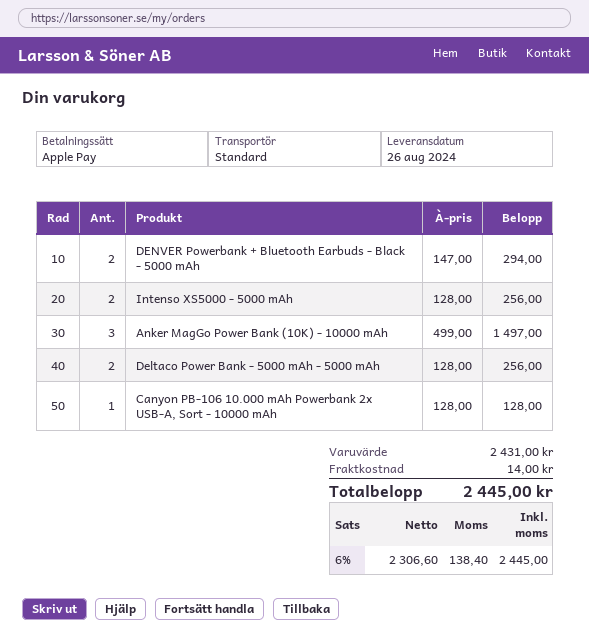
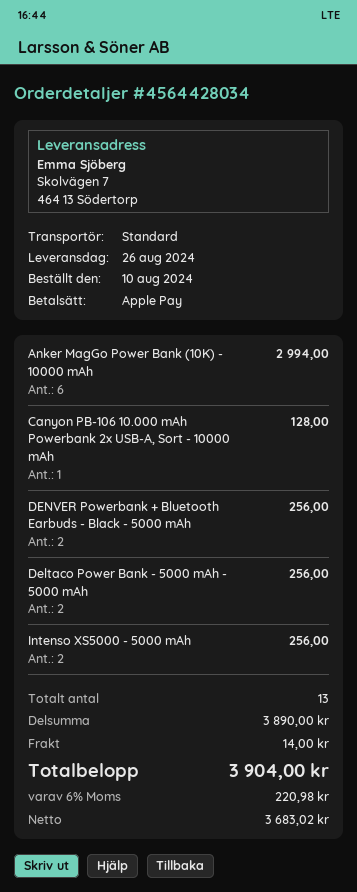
DENVER Powerbank + Bluetooth Earbuds - Black - 5000 mAh: 2 for 294.00 -> 2 for 256.00
Anker MagGo Power Bank (10K) - 10000 mAh: 3 for 1497.00 -> 6 for 2994.00
subtotal: 2431.00 -> 3890.00
net: 2306.60 -> 3683.02
tax: 6% = 138.40 -> 6% = 220.98
total: 2445.00 -> 3904.00

